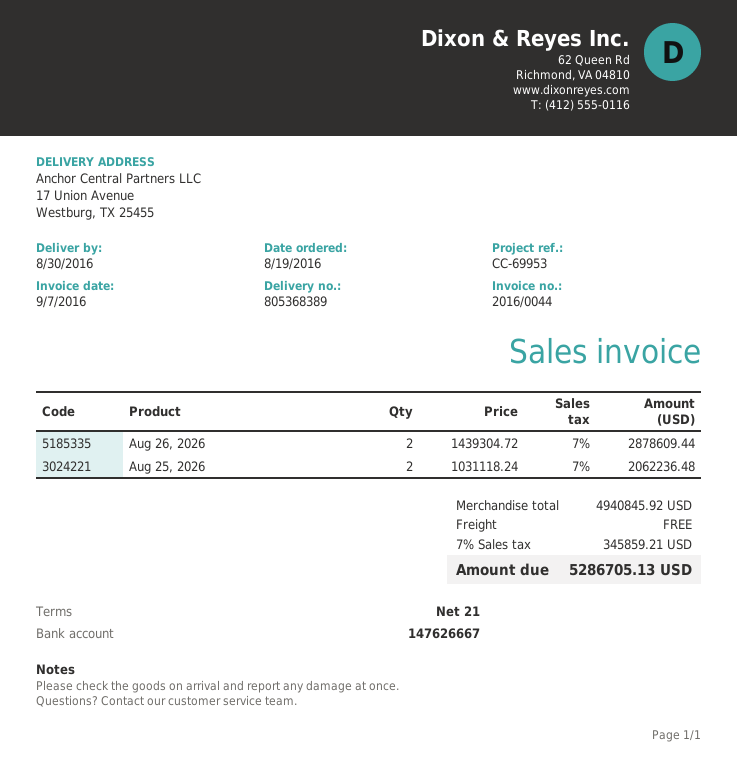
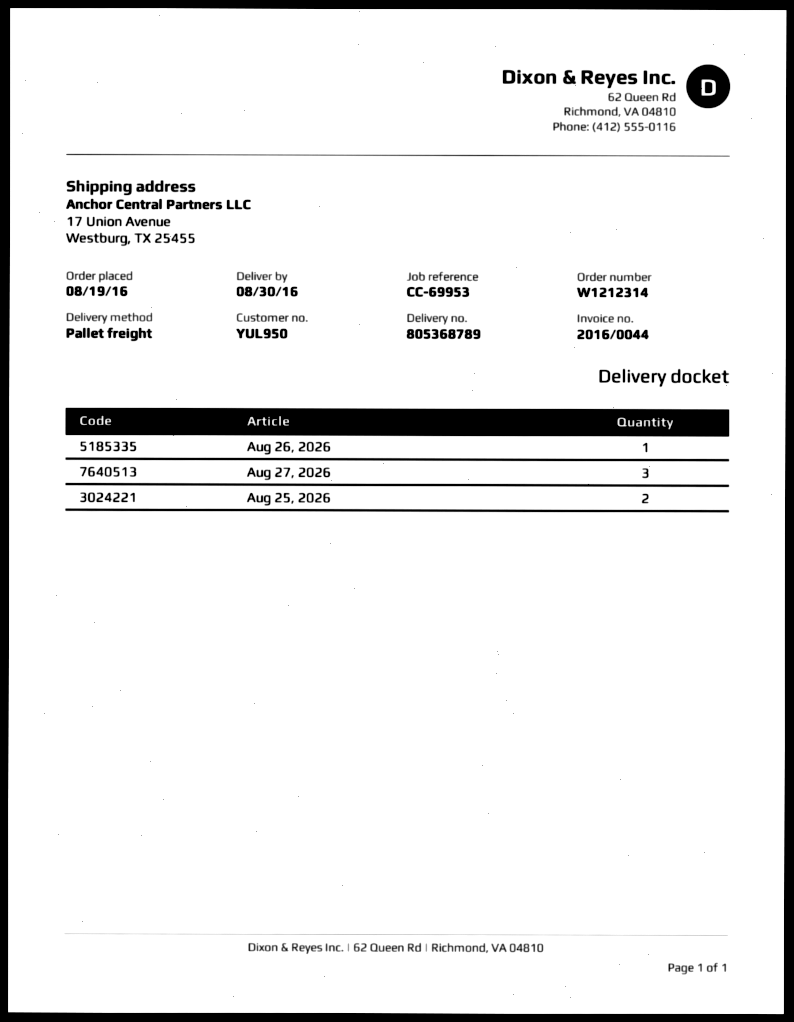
delivery note number: 805368389 -> 805368789
Aug 26, 2026: 2 -> 1
Aug 27, 2026: none -> 3

